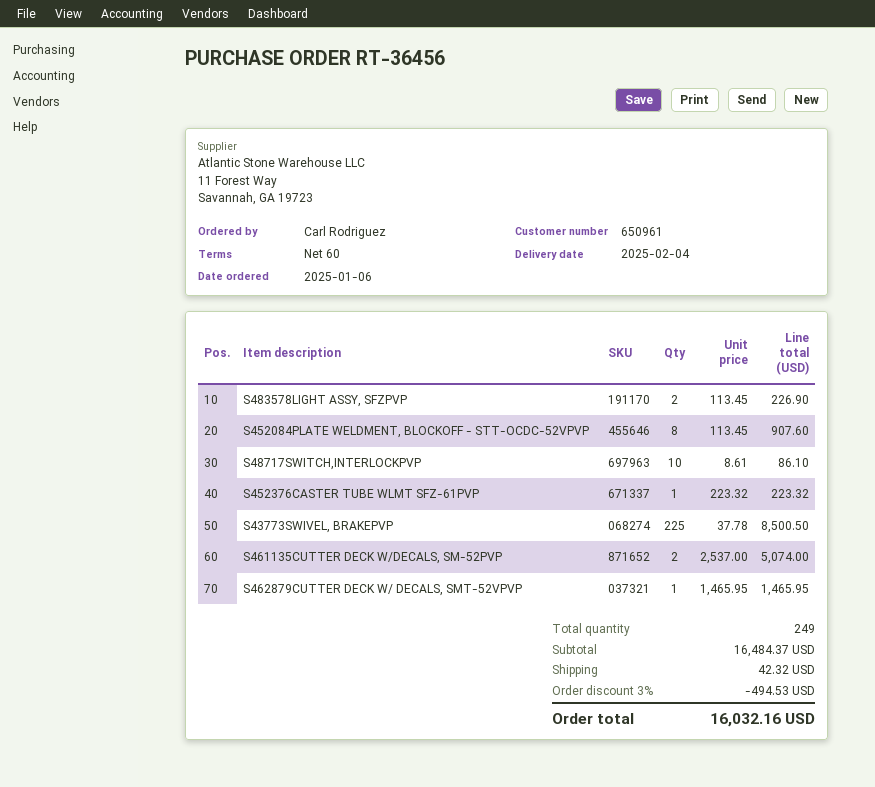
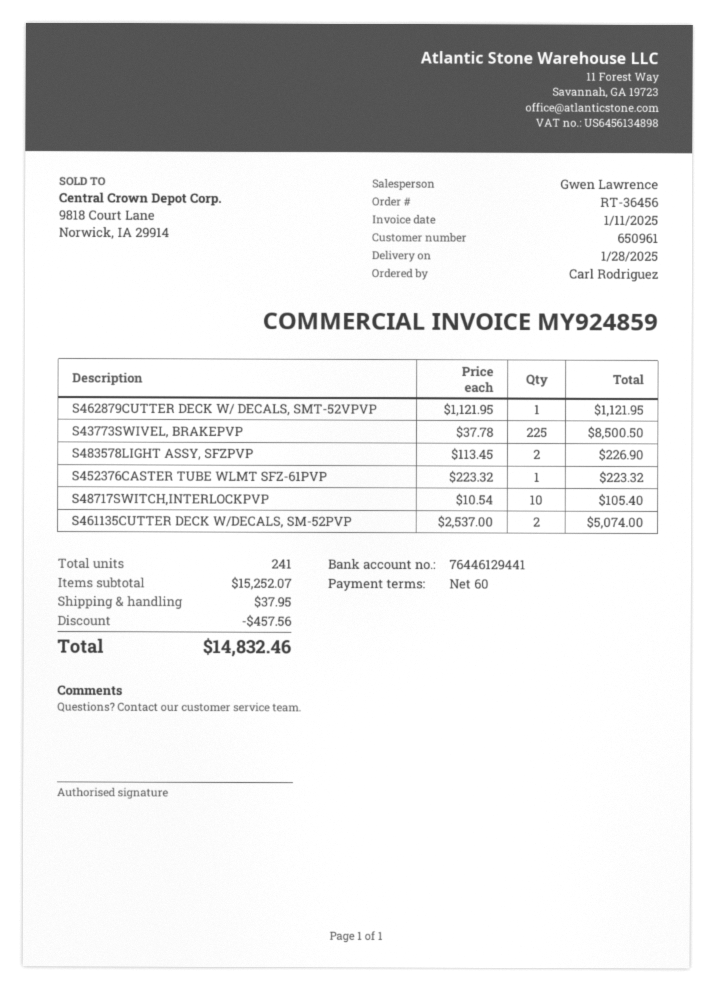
delivery date: 2025-02-04 -> 2025-01-28
S452084PLATE WELDMENT, BLOCKOFF - STT-OCDC-52VPVP: 8 x 113.45 = 907.60 -> none
S48717SWITCH,INTERLOCKPVP: 10 x 8.61 = 86.10 -> 10 x 10.54 = 105.40
S462879CUTTER DECK W/ DECALS, SMT-52VPVP: 1 x 1465.95 = 1465.95 -> 1 x 1121.95 = 1121.95
total quantity: 249 -> 241
subtotal: 16484.37 -> 15252.07
discount: 494.53 -> 457.56
shipping: 42.32 -> 37.95
total: 16032.16 -> 14832.46

